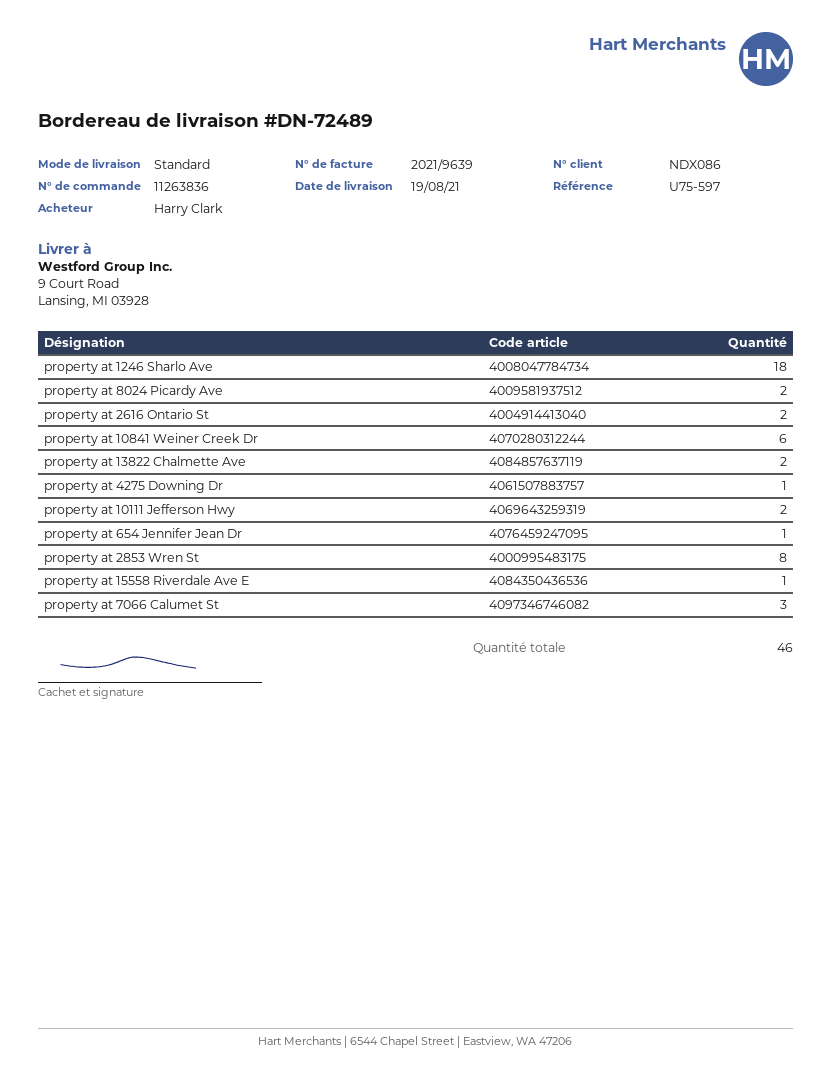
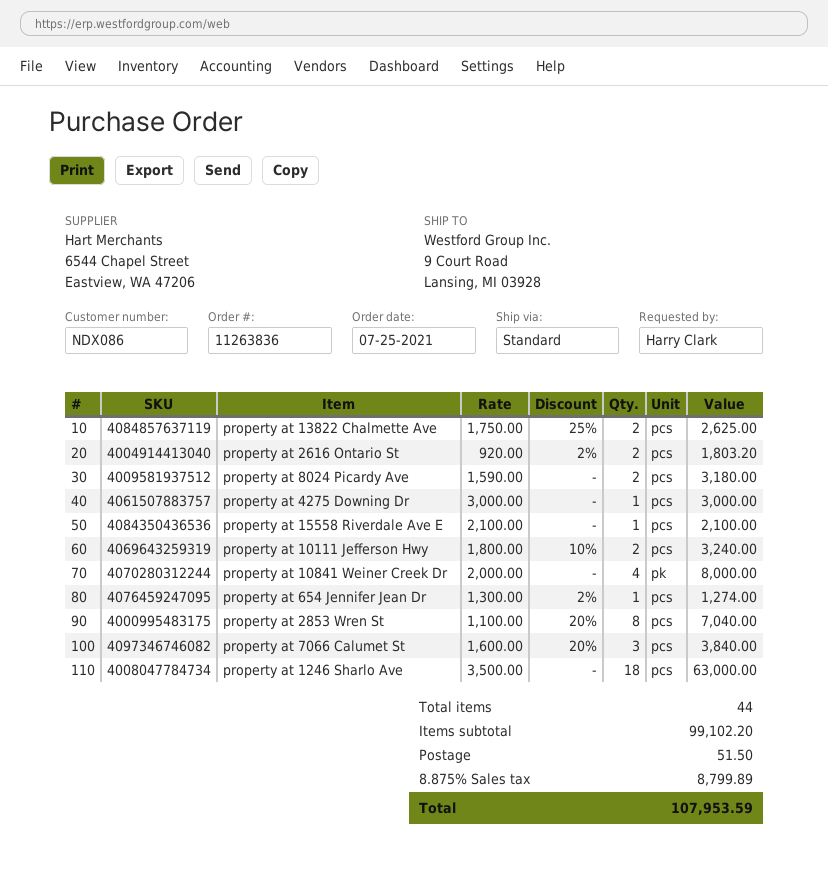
property at 10841 Weiner Creek Dr: 6 -> 4
total quantity: 46 -> 44

